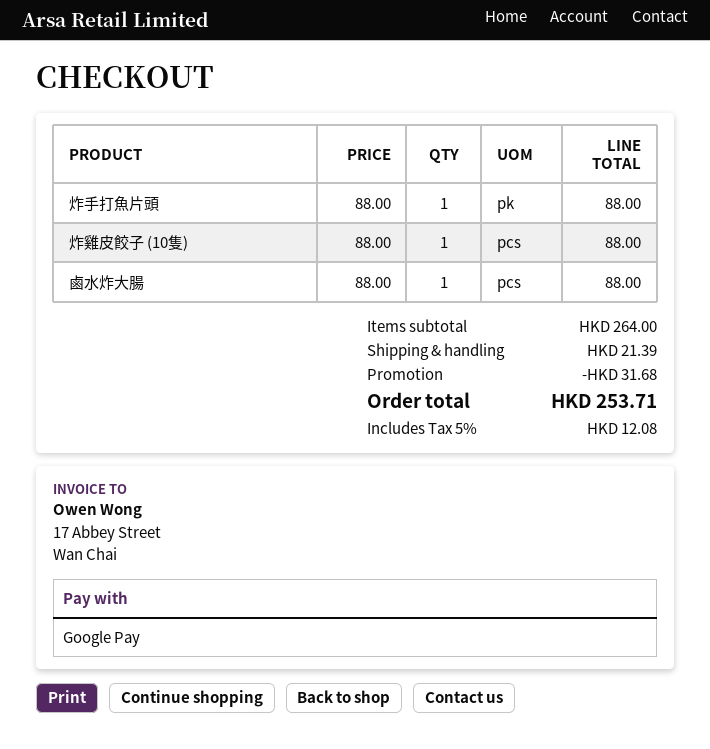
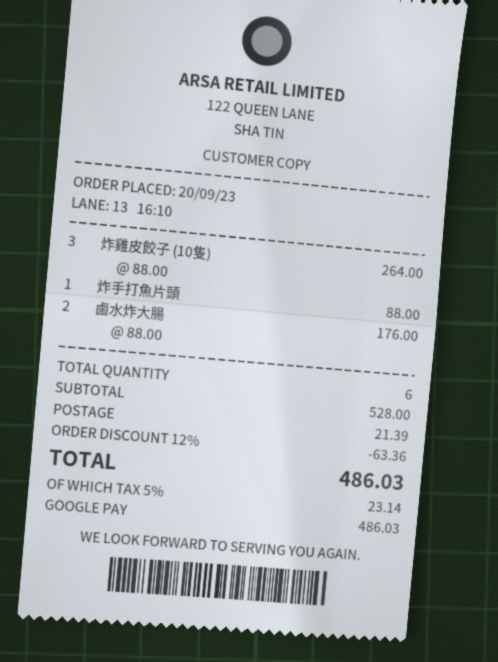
炸雞皮餃子 (10隻): 1 x 88.00 = 88.00 -> 3 x 88.00 = 264.00
鹵水炸大腸: 1 x 88.00 = 88.00 -> 2 x 88.00 = 176.00
subtotal: 264.00 -> 528.00
discount: 31.68 -> 63.36
tax: 5% = 12.08 -> 5% = 23.14
total: 253.71 -> 486.03

